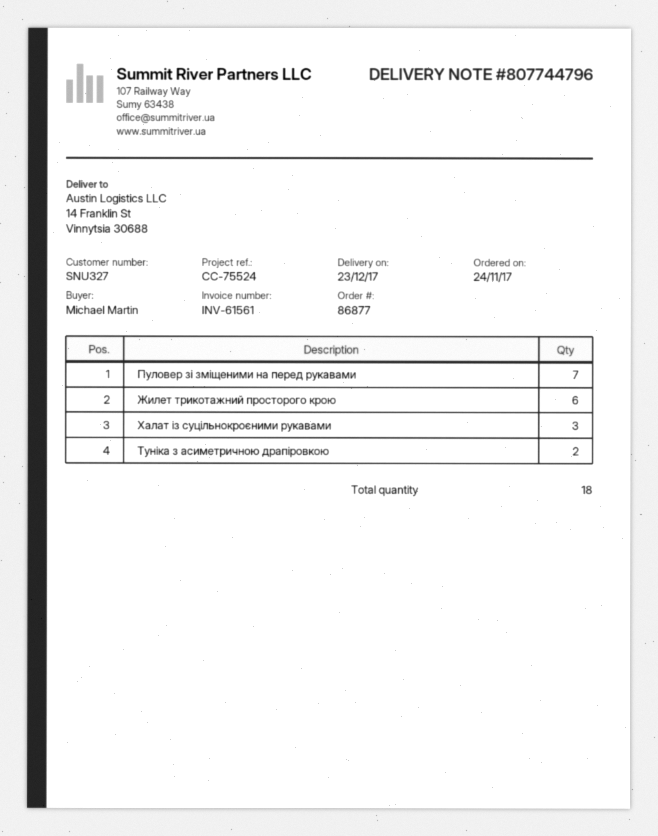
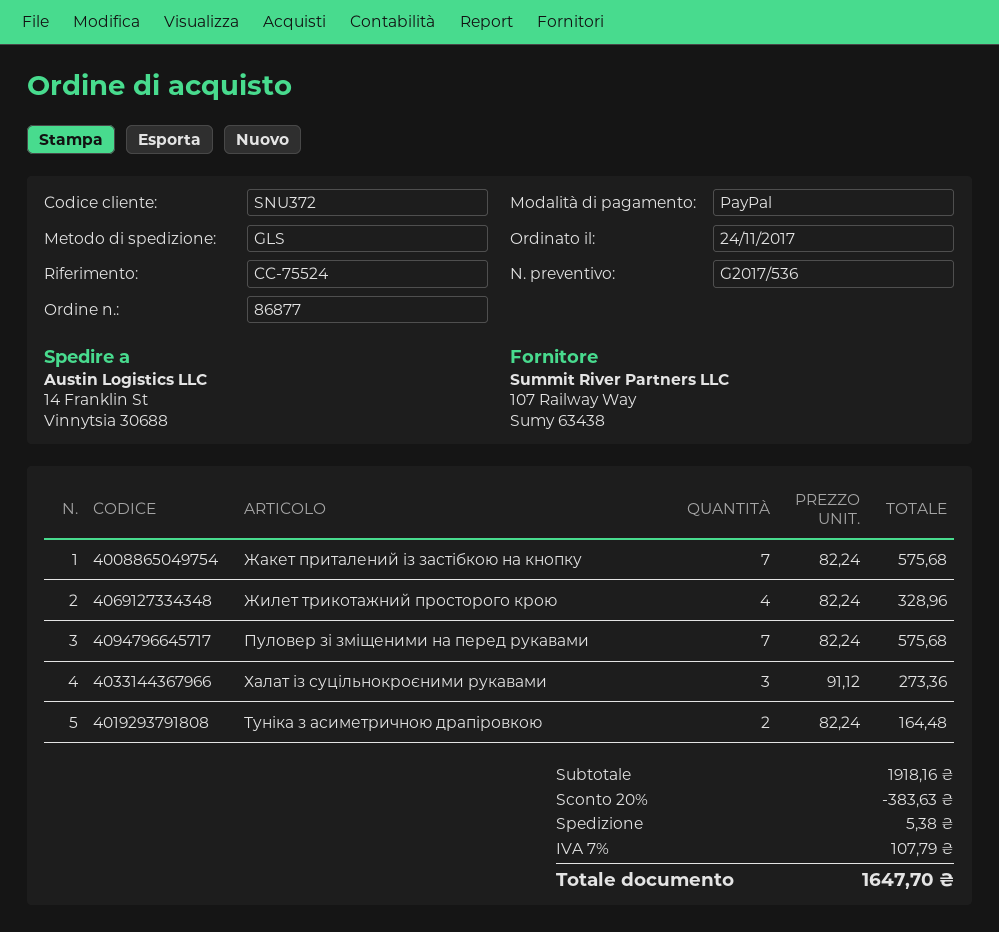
customer number: SNU327 -> SNU372
Жилет трикотажний просторого крою: 6 -> 4
Жакет приталений із застібкою на кнопку: none -> 7

